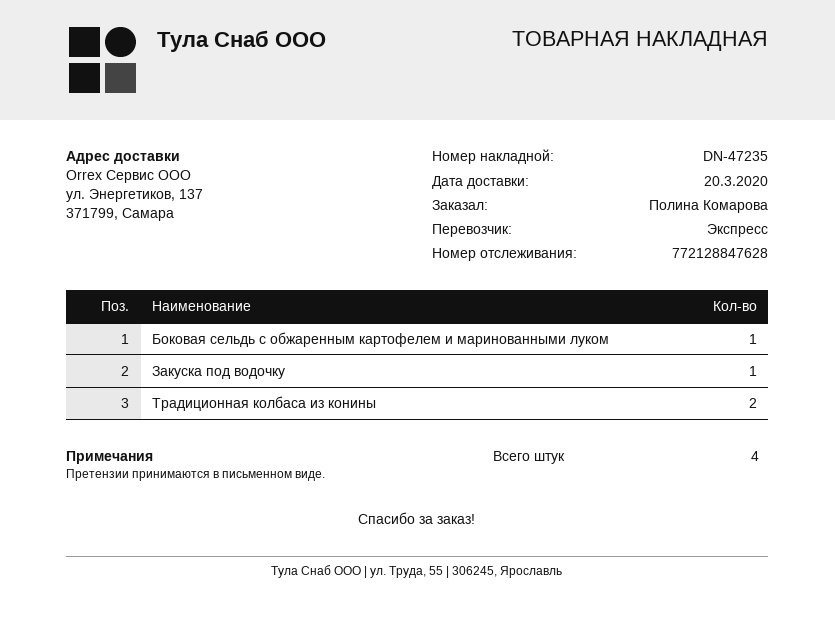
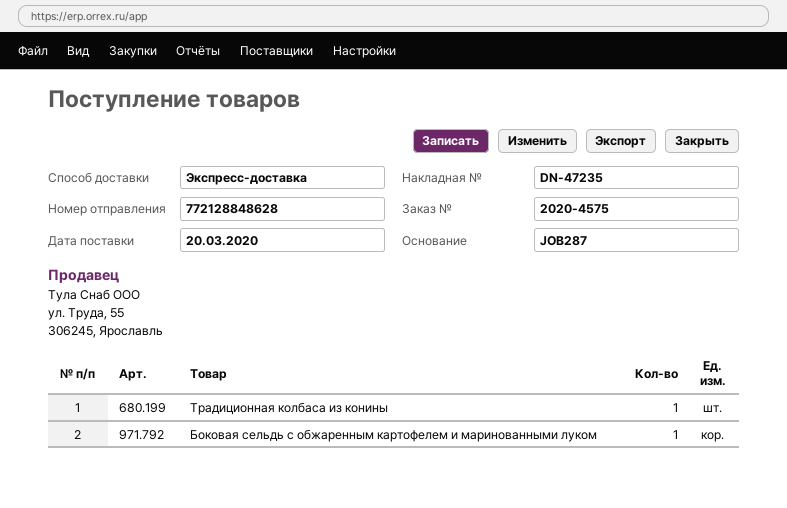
tracking number: 772128847628 -> 772128848628
Закуска под водочку: 1 -> none
Традиционная колбаса из конины: 2 -> 1

